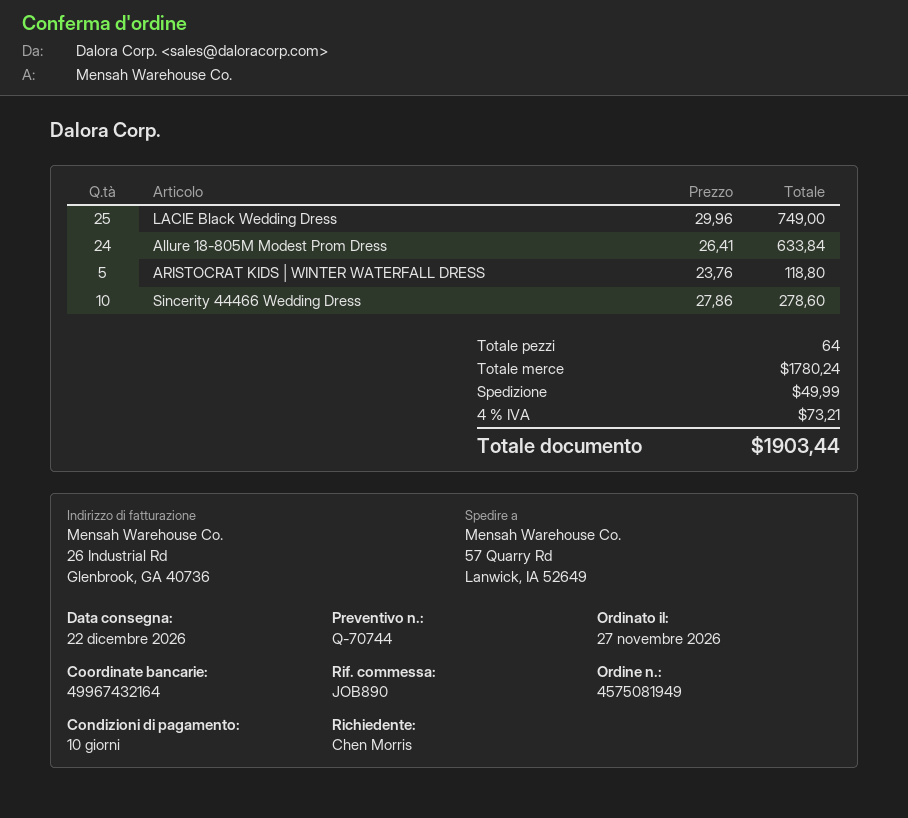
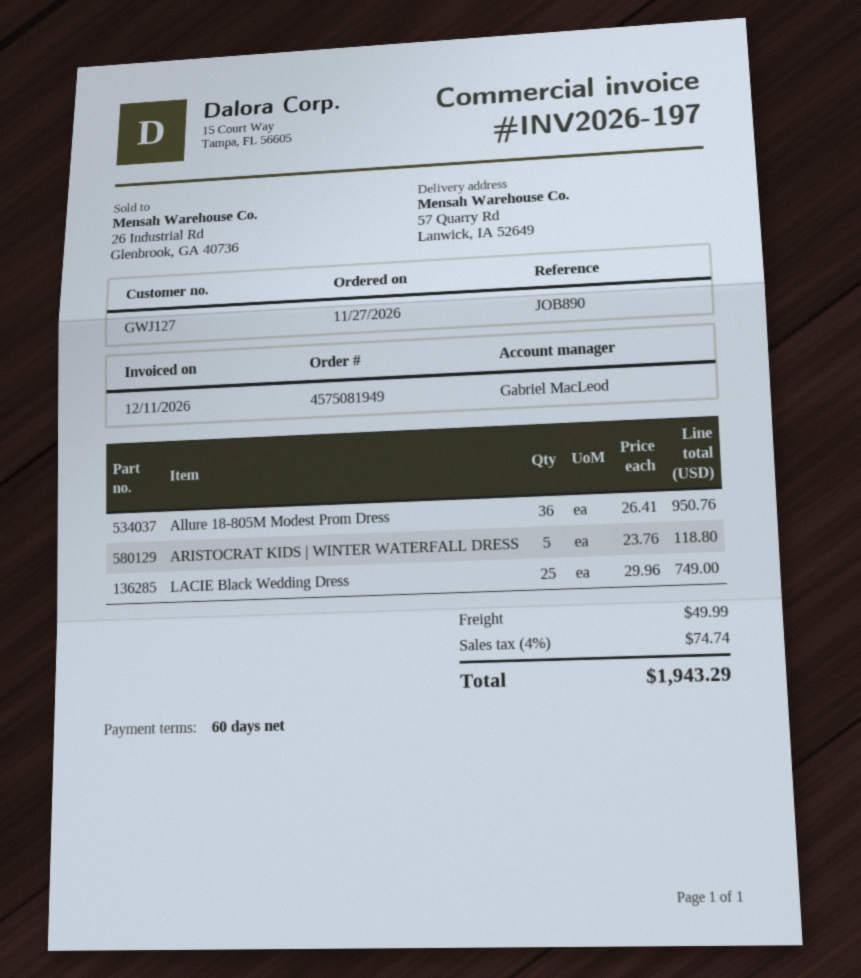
payment terms: 10 days -> 60 days
Allure 18-805M Modest Prom Dress: 24 x 26.41 = 633.84 -> 36 x 26.41 = 950.76
Sincerity 44466 Wedding Dress: 10 x 27.86 = 278.60 -> none
tax: 4% = 73.21 -> 4% = 74.74
total: 1903.44 -> 1943.29

